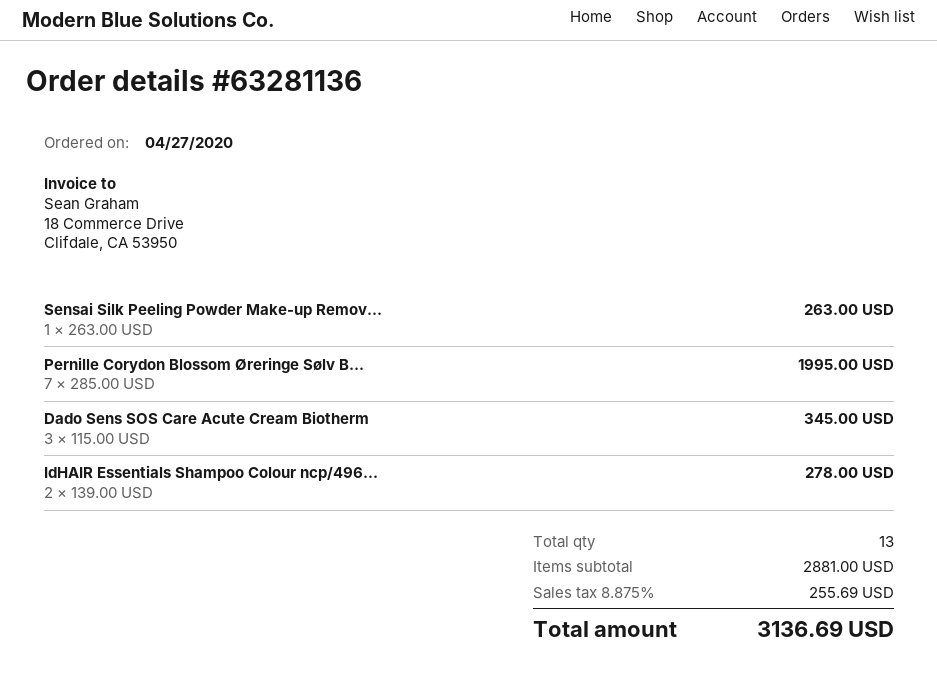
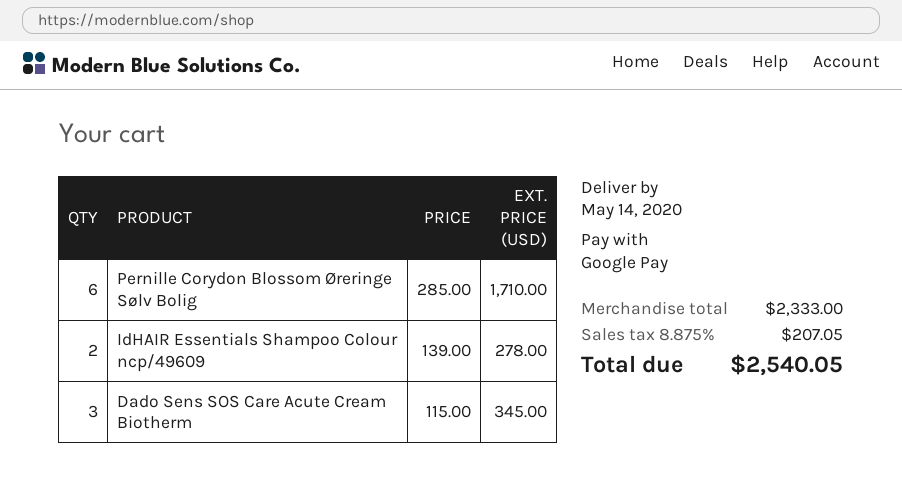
Sensai Silk Peeling Powder Make-up Remov...: 1 x 263.00 = 263.00 -> none
Pernille Corydon Blossom Øreringe Sølv B...: 7 x 285.00 = 1995.00 -> 6 x 285.00 = 1710.00
subtotal: 2881.00 -> 2333.00
tax: 8.875% = 255.69 -> 8.875% = 207.05
total: 3136.69 -> 2540.05

